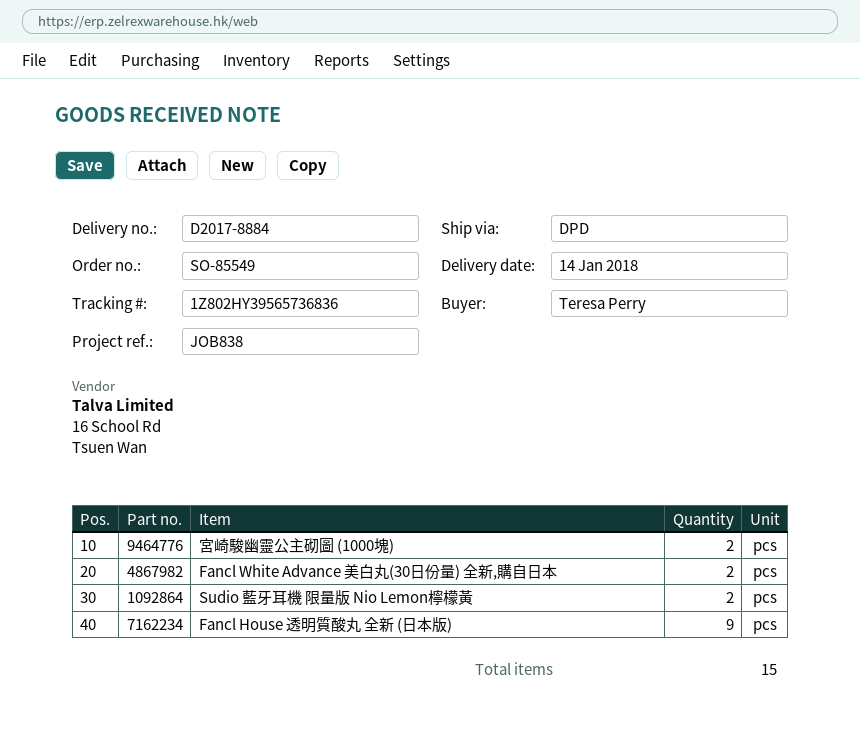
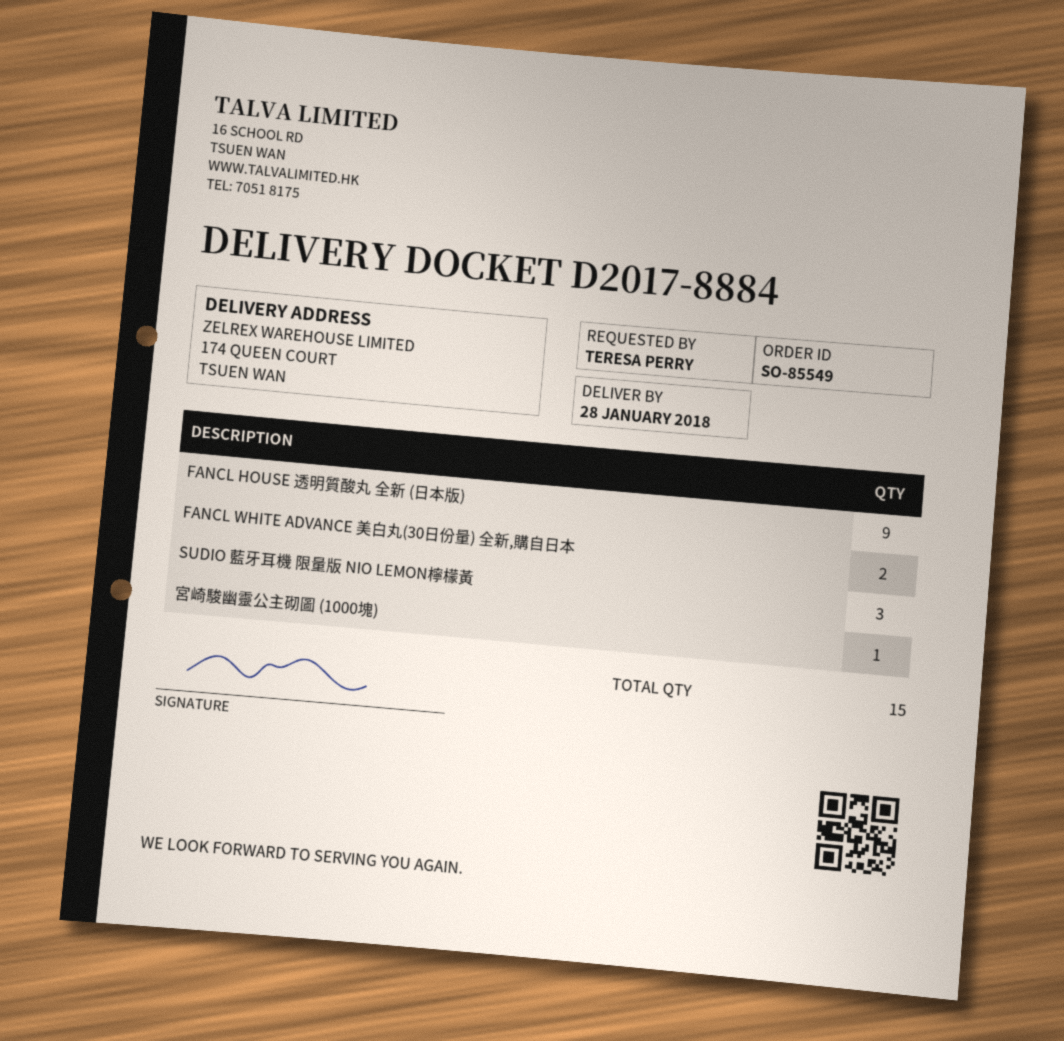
delivery date: 2018-01-14 -> 2018-01-28
宮崎駿幽靈公主砌圖 (1000塊): 2 -> 1
Sudio 藍牙耳機 限量版 Nio Lemon檸檬黃: 2 -> 3

